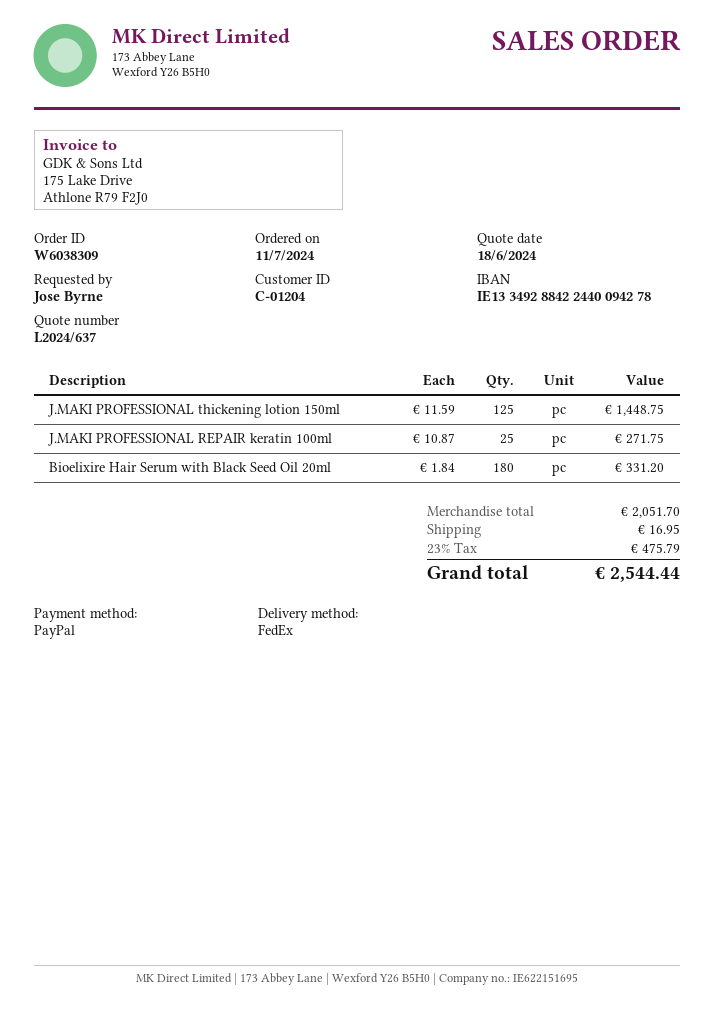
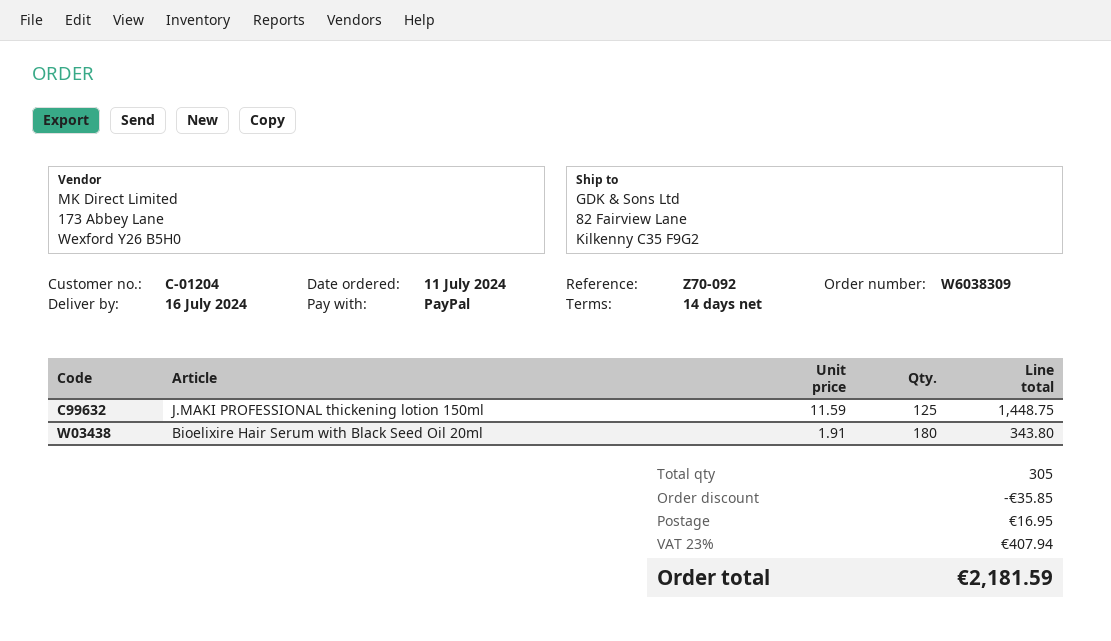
J.MAKI PROFESSIONAL REPAIR keratin 100ml: 25 x 10.87 = 271.75 -> none
Bioelixire Hair Serum with Black Seed Oil 20ml: 180 x 1.84 = 331.20 -> 180 x 1.91 = 343.80
discount: none -> 35.85
tax: 23% = 475.79 -> 23% = 407.94
total: 2544.44 -> 2181.59

